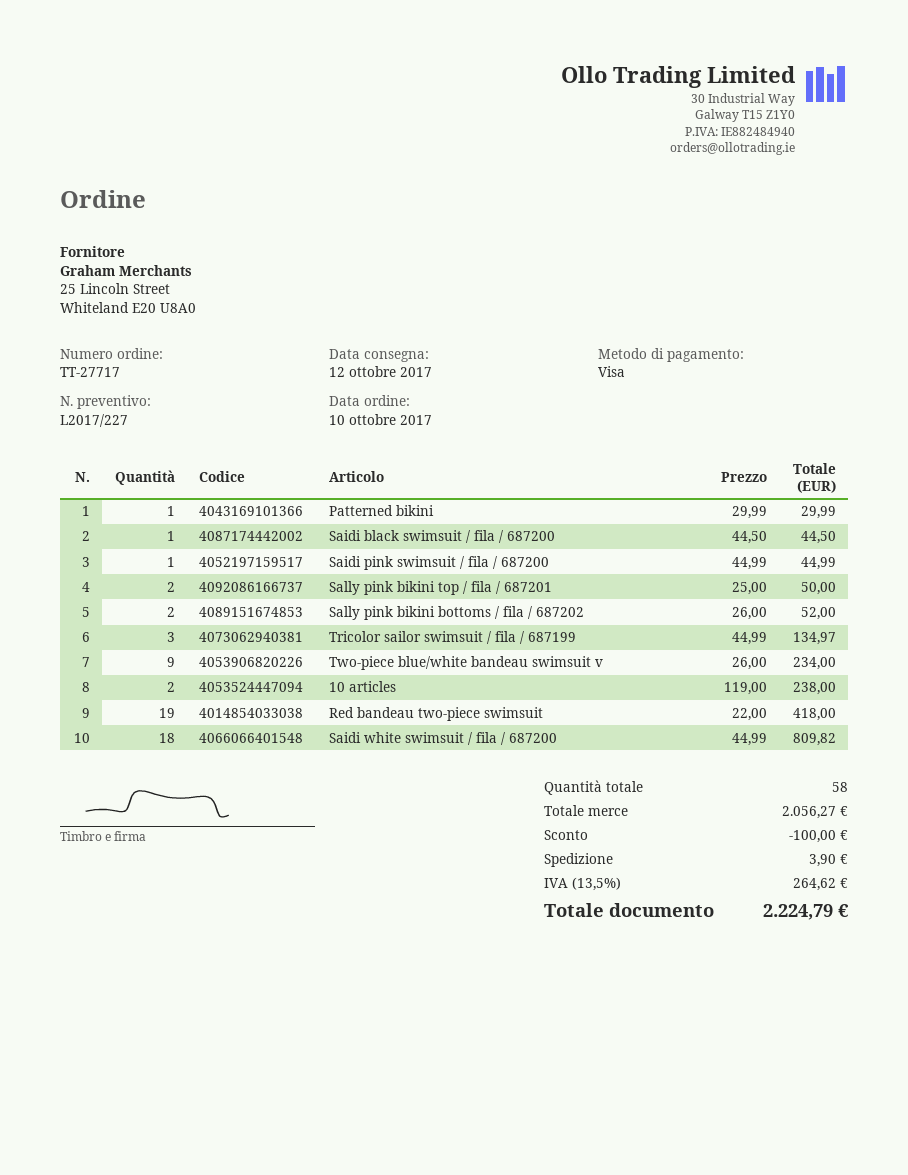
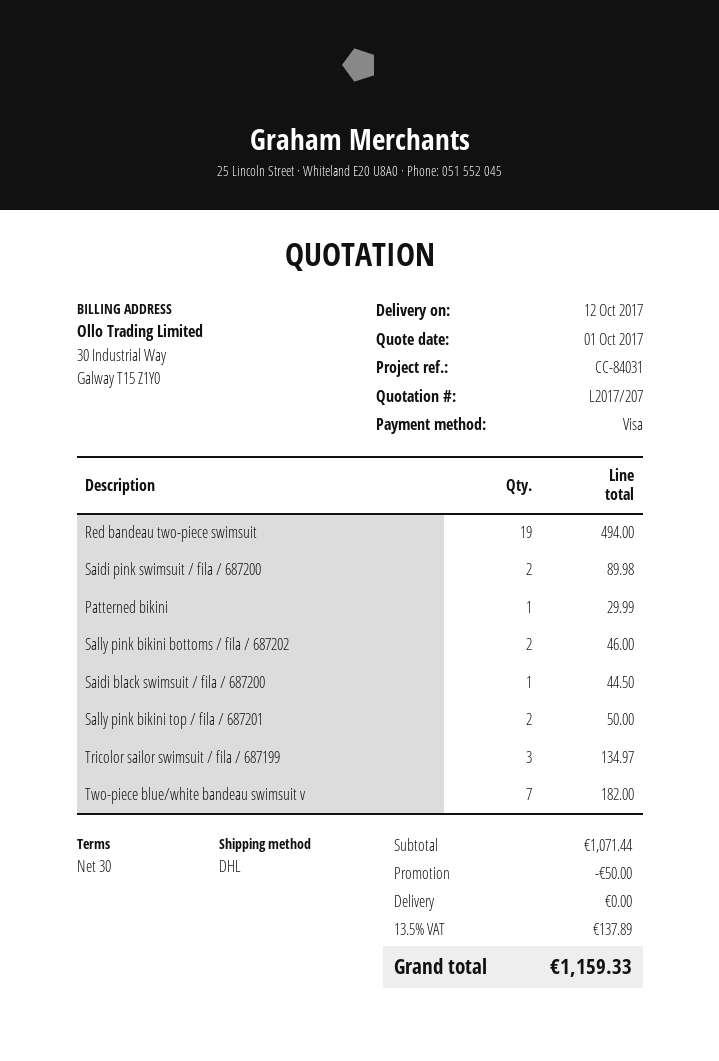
quote number: L2017/227 -> L2017/207
Saidi pink swimsuit / fila / 687200: 1 for 44.99 -> 2 for 89.98
Sally pink bikini bottoms / fila / 687202: 2 for 52.00 -> 2 for 46.00
Two-piece blue/white bandeau swimsuit v: 9 for 234.00 -> 7 for 182.00
10 articles: 2 for 238.00 -> none
Red bandeau two-piece swimsuit: 19 for 418.00 -> 19 for 494.00
Saidi white swimsuit / fila / 687200: 18 for 809.82 -> none
subtotal: 2056.27 -> 1071.44
discount: 100.00 -> 50.00
shipping: 3.90 -> 0.00
tax: 13.5% = 264.62 -> 13.5% = 137.89
total: 2224.79 -> 1159.33

